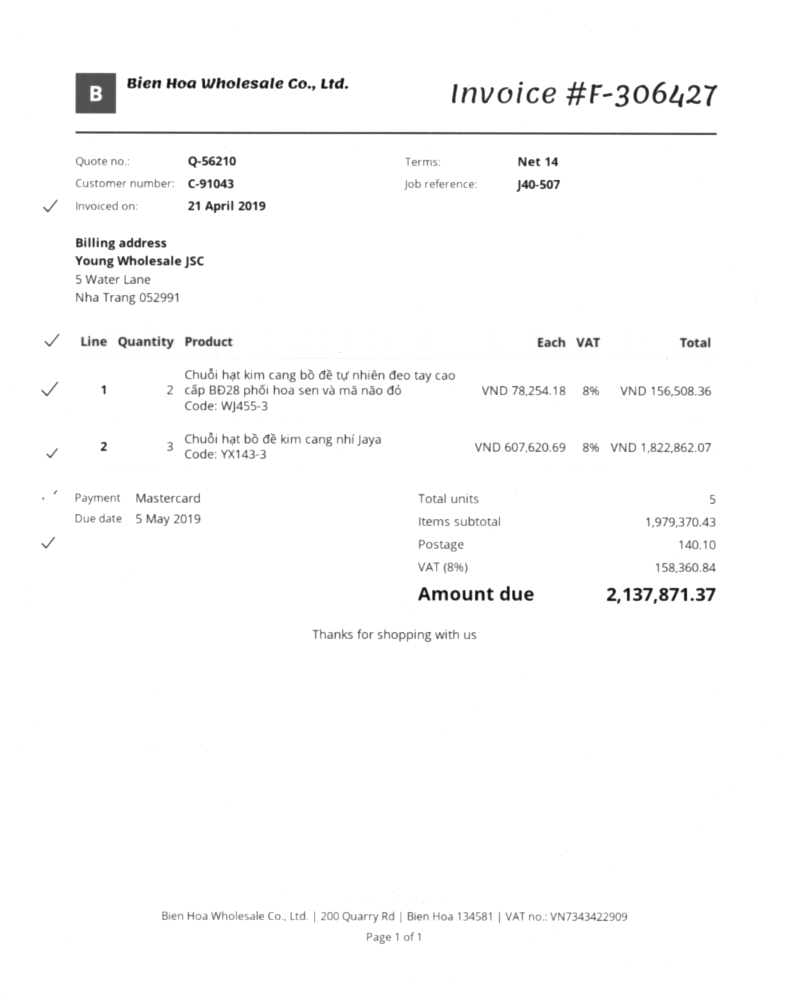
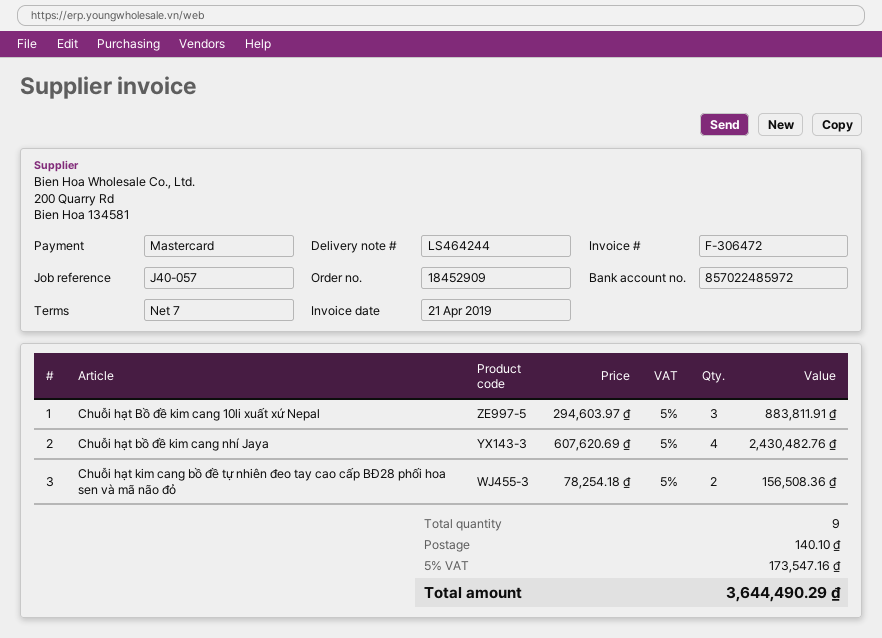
invoice number: F-306427 -> F-306472
payment terms: 14 days -> 7 days
reference: J40-507 -> J40-057
Chuỗi hạt bồ đề kim cang nhí Jaya: 3 x 607620.69 = 1822862.07 -> 4 x 607620.69 = 2430482.76
Chuỗi hạt Bồ đề kim cang 10li xuất xứ Nepal: none -> 3 x 294603.97 = 883811.91
total quantity: 5 -> 9
tax: 8% = 158360.84 -> 5% = 173547.16
total: 2137871.37 -> 3644490.29

